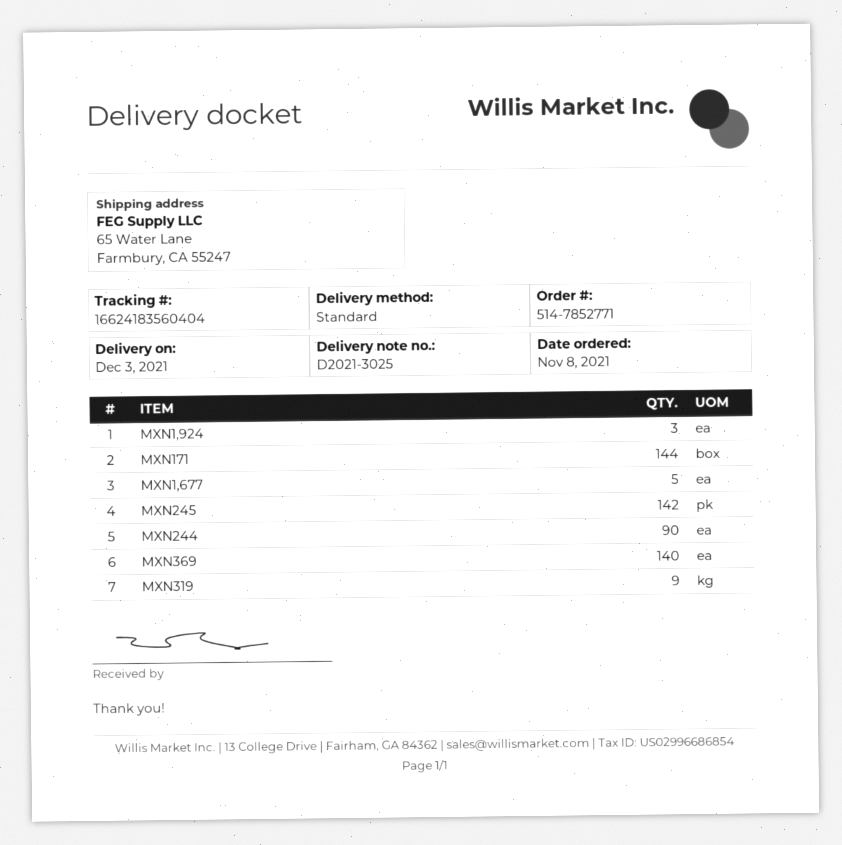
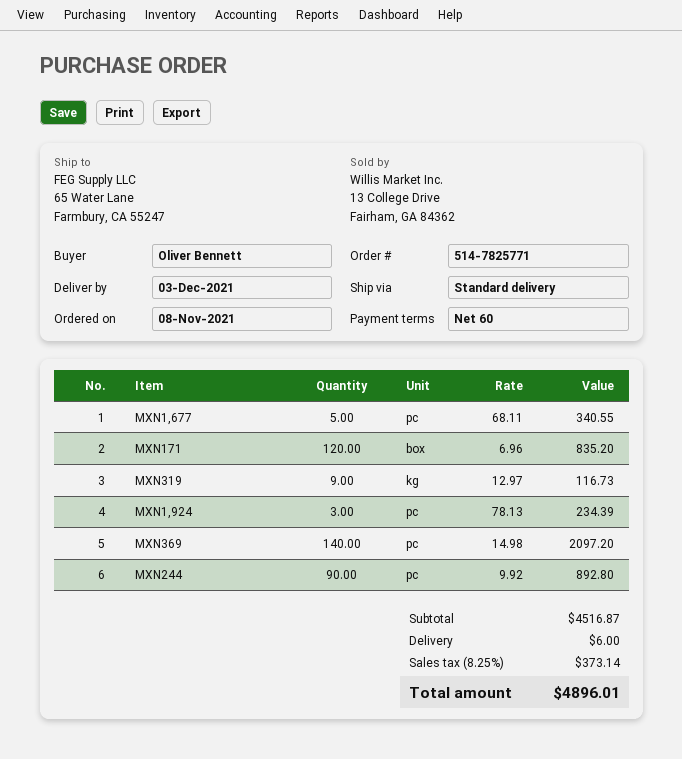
order number: 514-7852771 -> 514-7825771
MXN171: 144 -> 120
MXN245: 142 -> none

